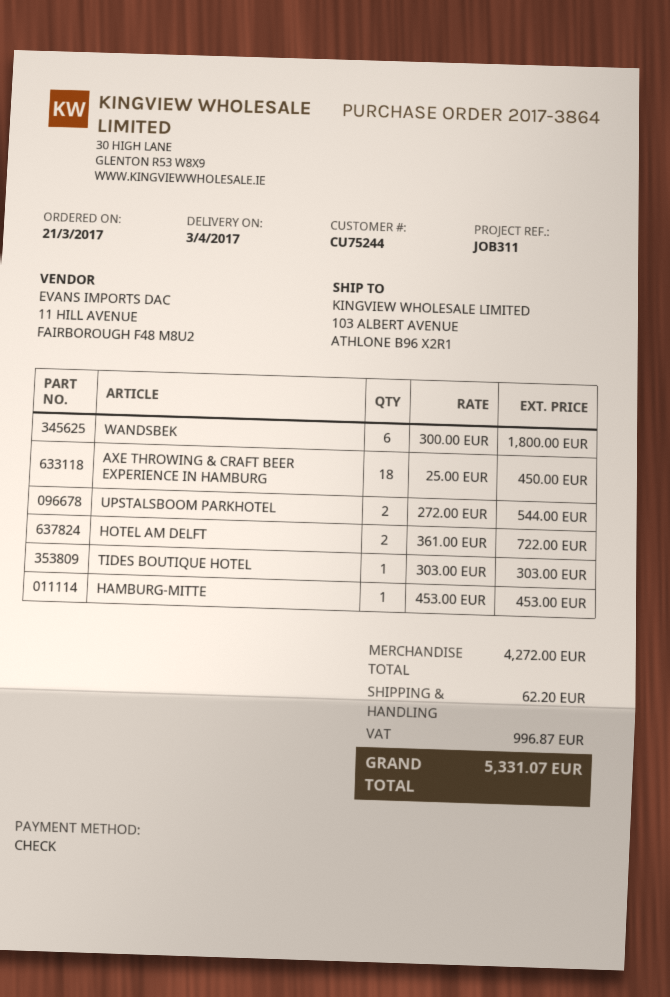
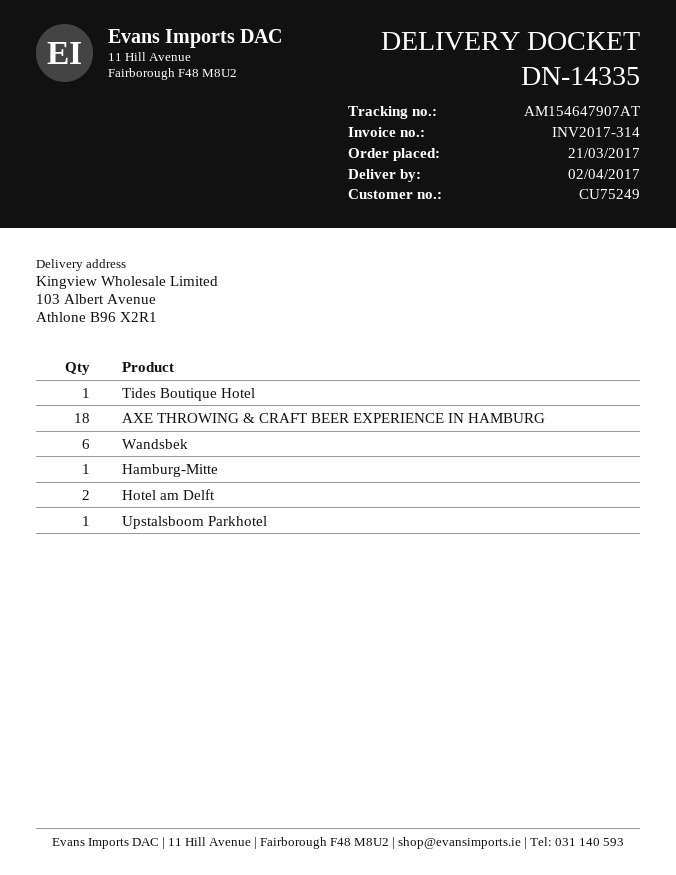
delivery date: 2017-04-03 -> 2017-04-02
customer number: CU75244 -> CU75249
UPSTALSBOOM PARKHOTEL: 2 -> 1

